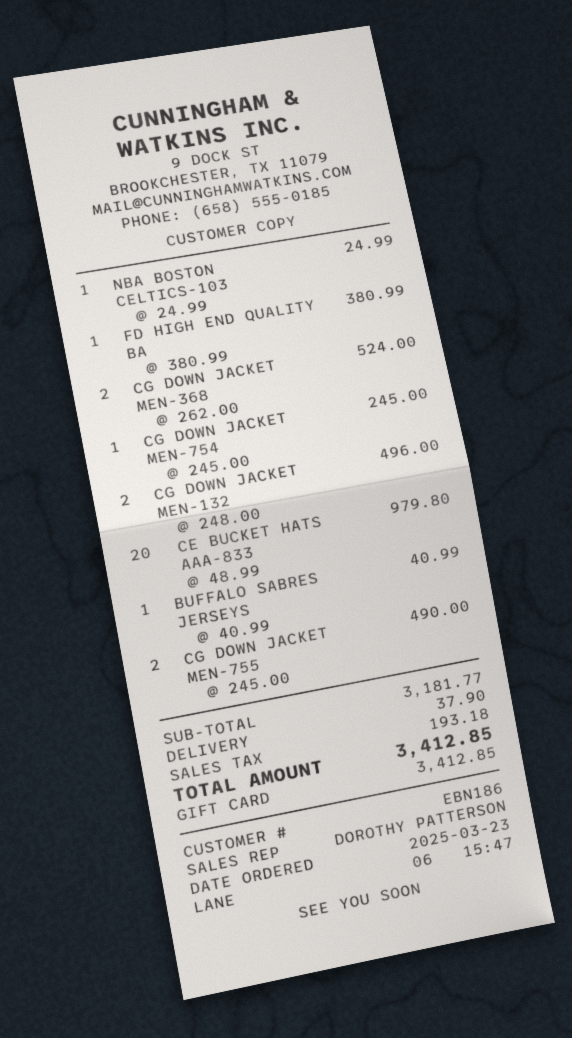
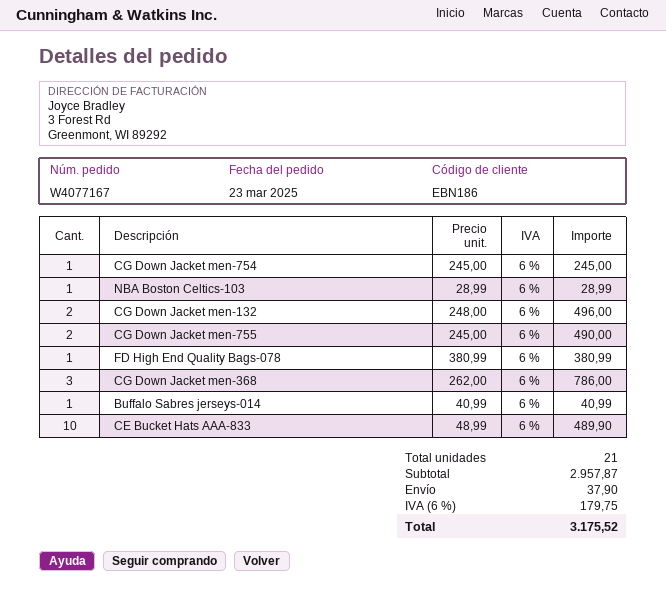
NBA BOSTON CELTICS-103: 1 x 24.99 = 24.99 -> 1 x 28.99 = 28.99
CG DOWN JACKET MEN-368: 2 x 262.00 = 524.00 -> 3 x 262.00 = 786.00
CE BUCKET HATS AAA-833: 20 x 48.99 = 979.80 -> 10 x 48.99 = 489.90
subtotal: 3181.77 -> 2957.87
tax: 193.18 -> 179.75
total: 3412.85 -> 3175.52

